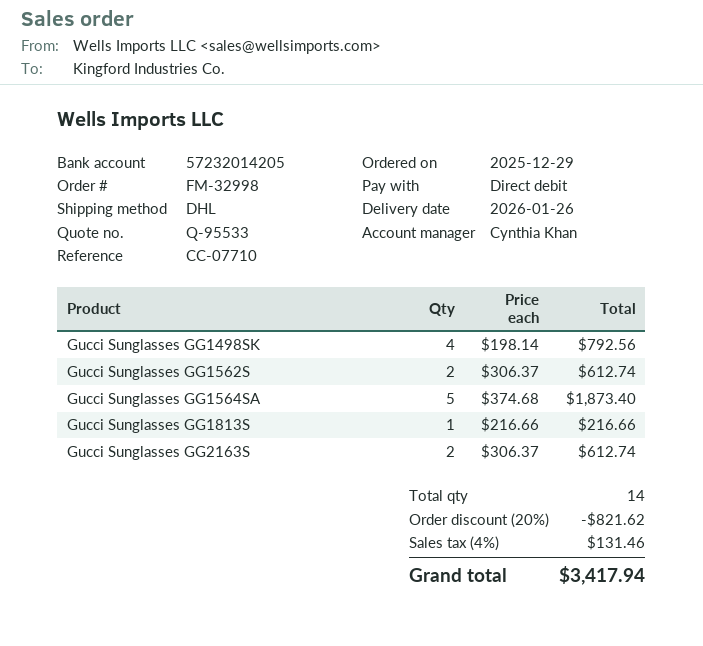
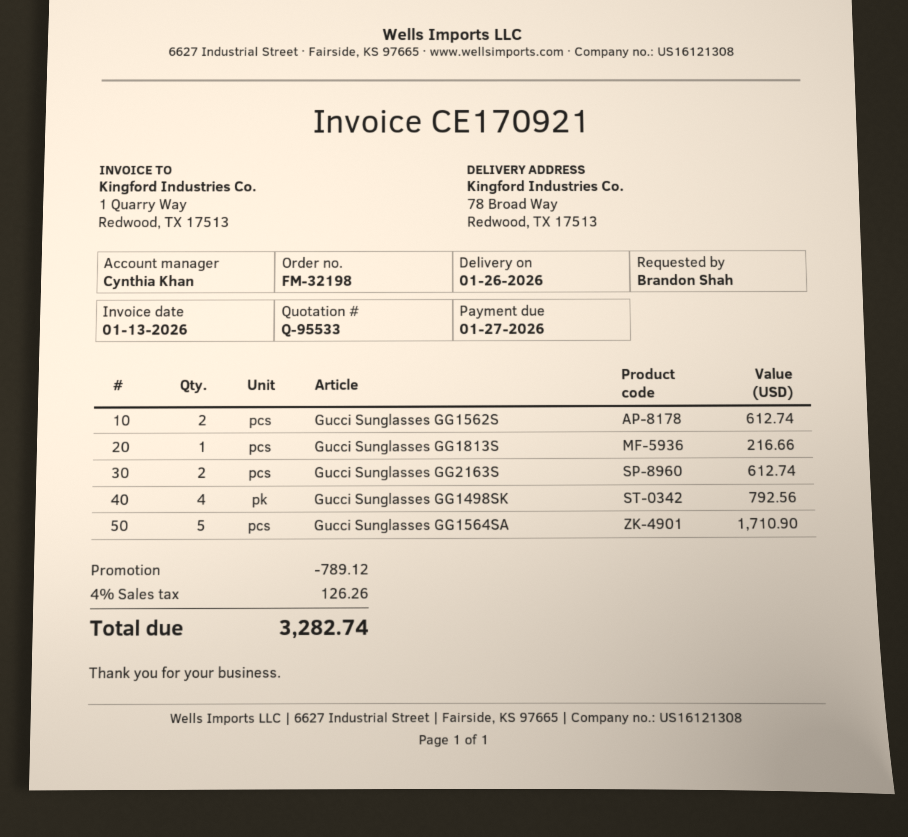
order number: FM-32998 -> FM-32198
Gucci Sunglasses GG1564SA: 5 for 1873.40 -> 5 for 1710.90
discount: 821.62 -> 789.12
tax: 4% = 131.46 -> 4% = 126.26
total: 3417.94 -> 3282.74

